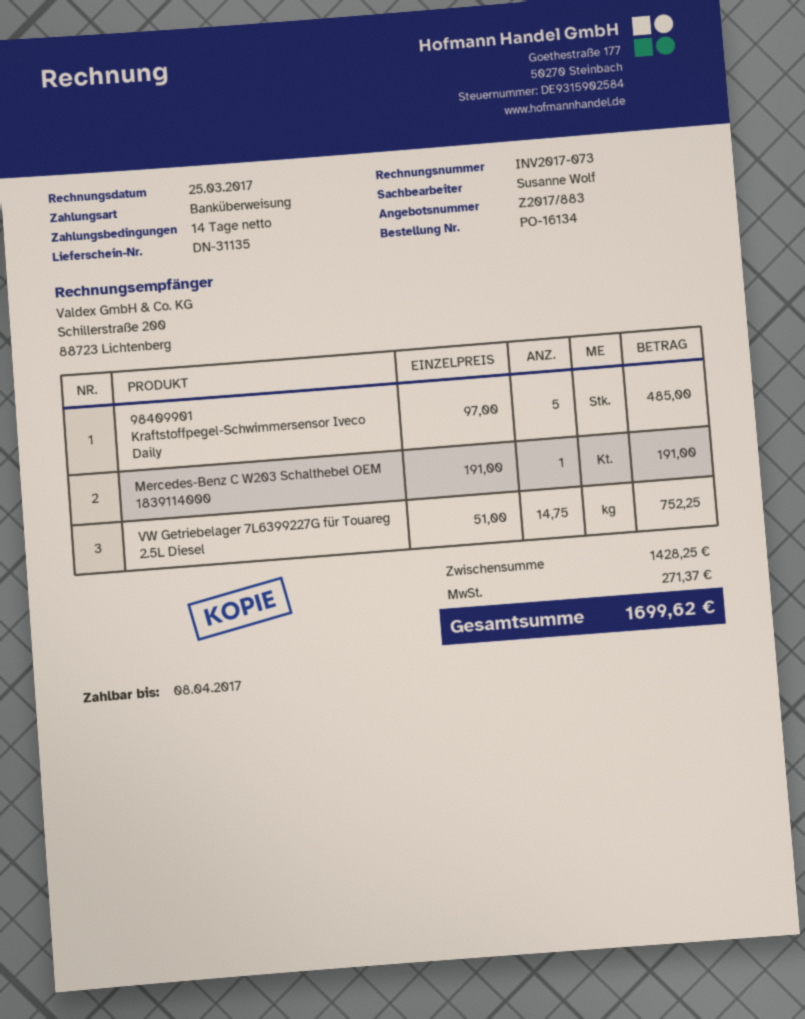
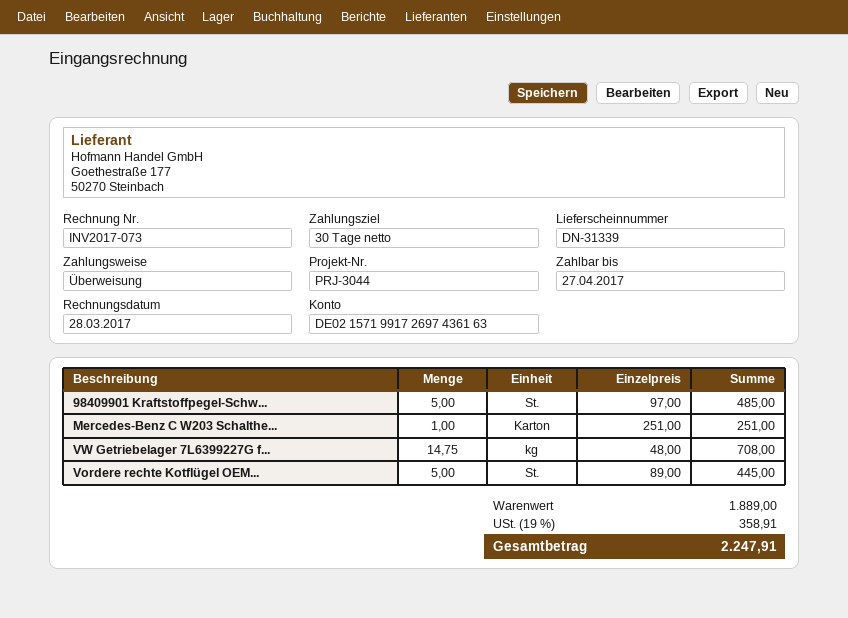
delivery note number: DN-31135 -> DN-31339
invoice date: 2017-03-25 -> 2017-03-28
payment terms: 14 days -> 30 days
due date: 2017-04-08 -> 2017-04-27
Mercedes-Benz C W203 Schalthebel OEM 1839114000: 1 x 191.00 = 191.00 -> 1 x 251.00 = 251.00
VW Getriebelager 7L6399227G für Touareg 2.5L Diesel: 14.75 x 51.00 = 752.25 -> 14.75 x 48.00 = 708.00
Vordere rechte Kotflügel OEM...: none -> 5 x 89.00 = 445.00
subtotal: 1428.25 -> 1889.00
tax: 271.37 -> 358.91
total: 1699.62 -> 2247.91

